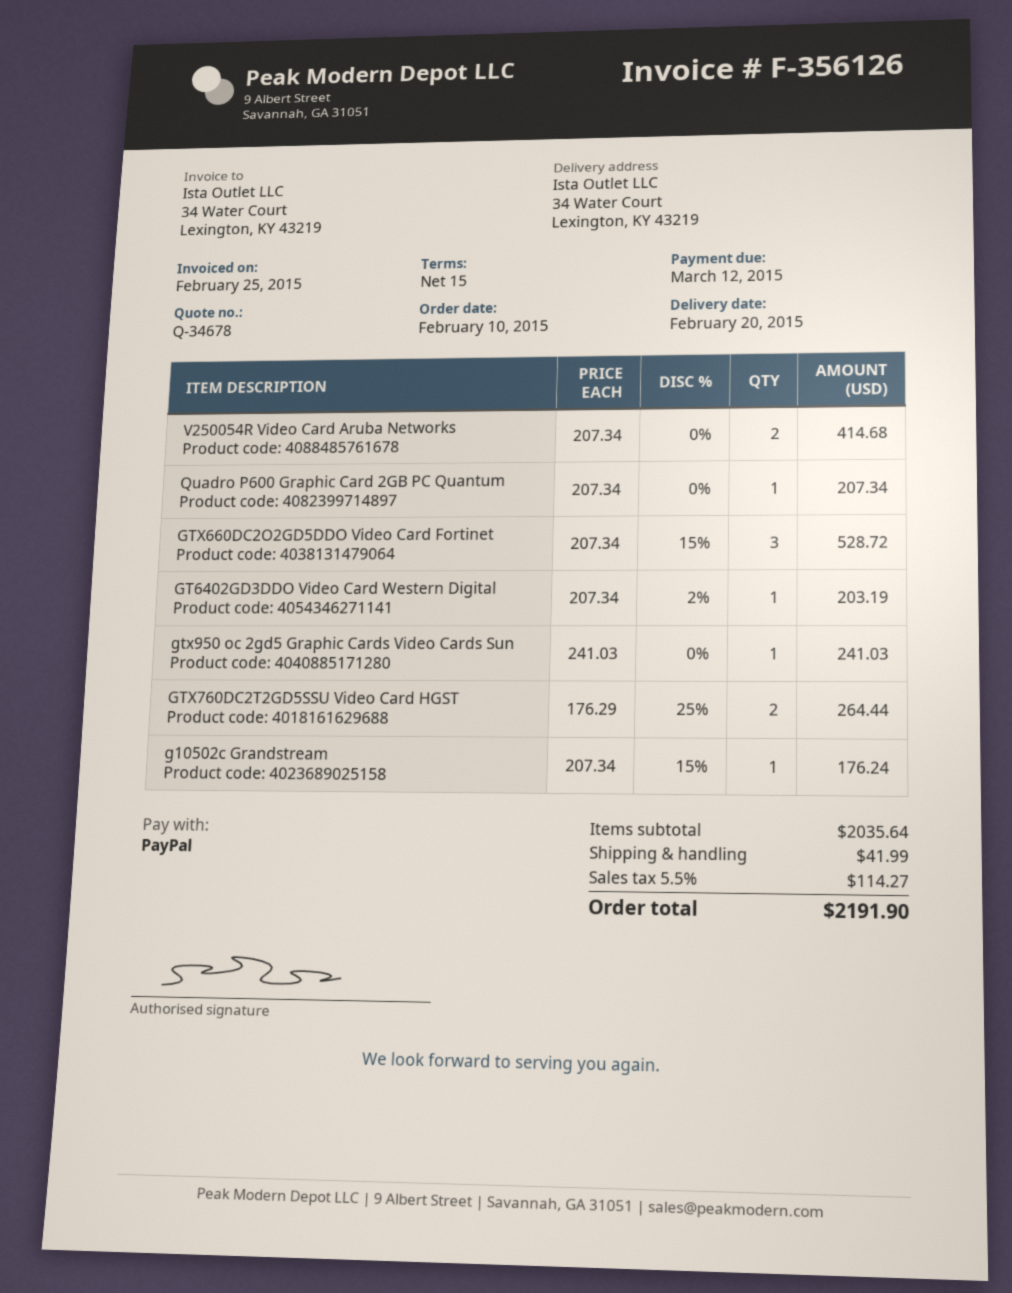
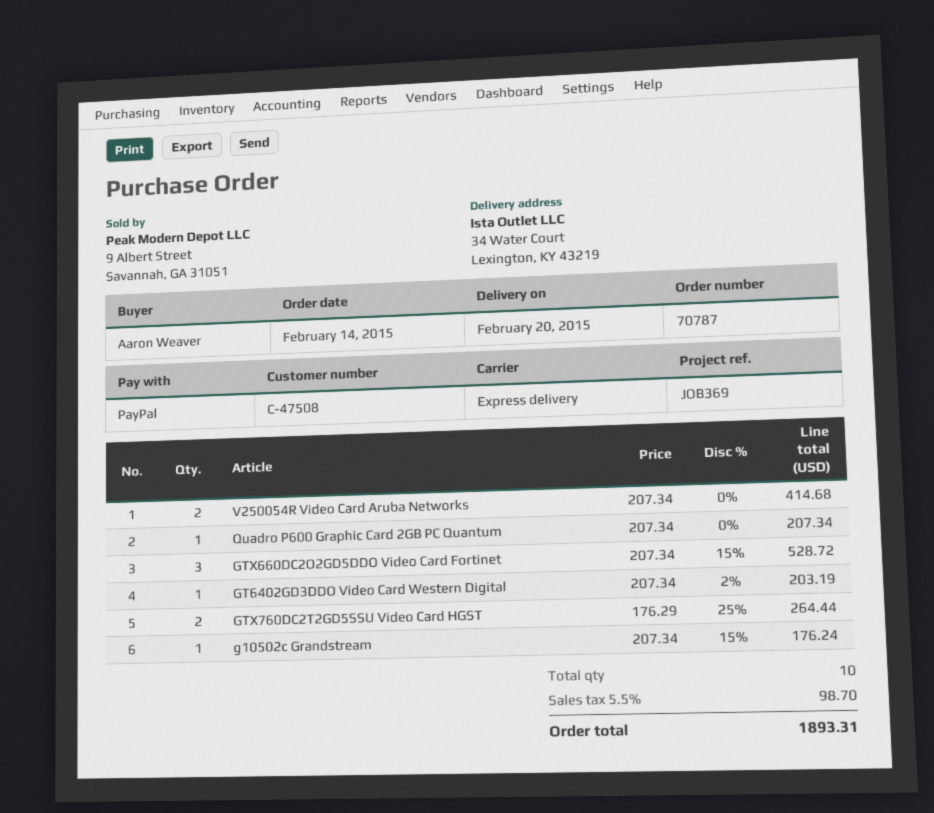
order date: 2015-02-10 -> 2015-02-14
gtx950 oc 2gd5 Graphic Cards Video Cards Sun: 1 x 241.03 = 241.03 -> none
shipping: 41.99 -> none
tax: 5.5% = 114.27 -> 5.5% = 98.70
total: 2191.90 -> 1893.31

